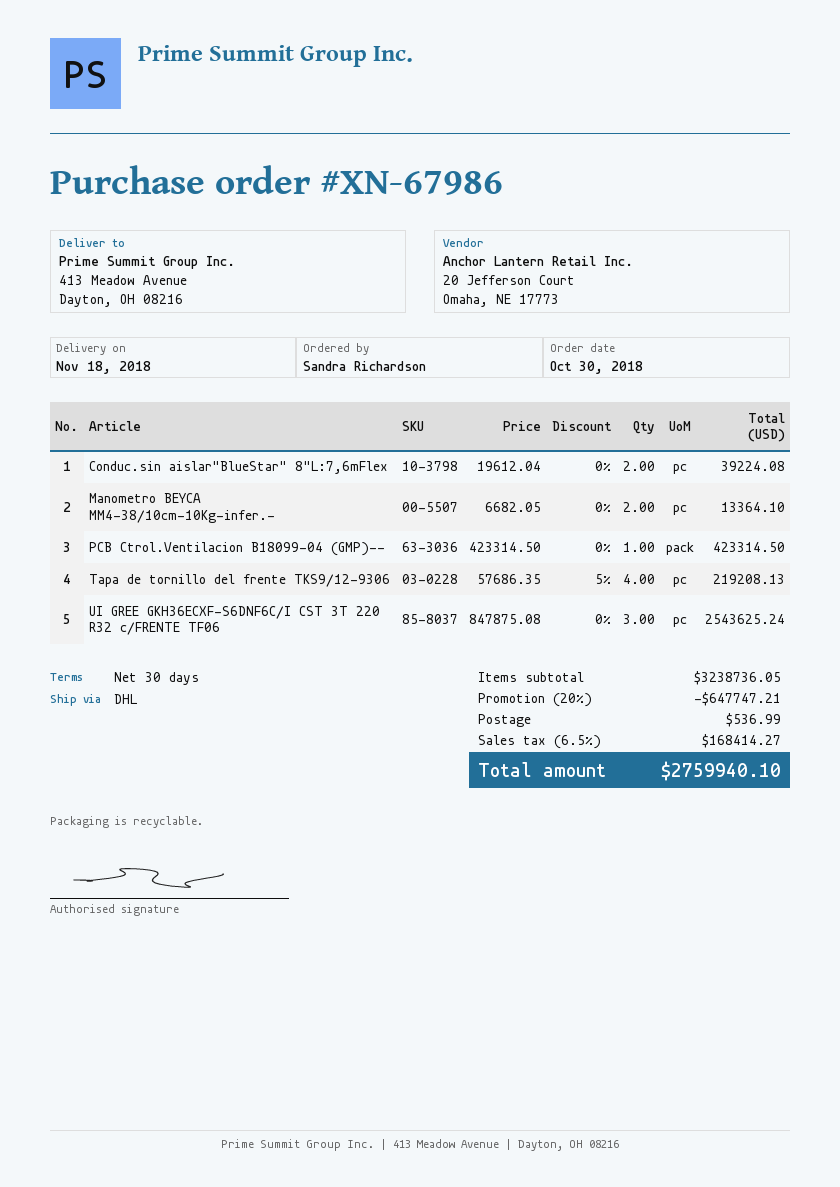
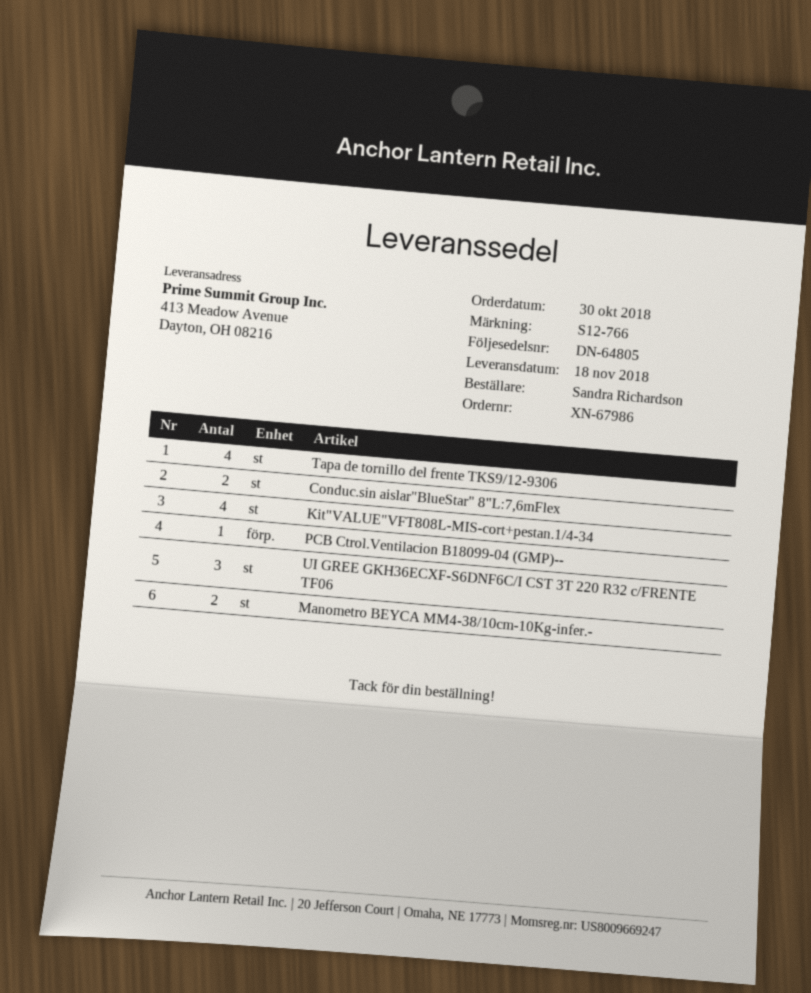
Kit"VALUE"VFT808L-MIS-cort+pestan.1/4-34: none -> 4

